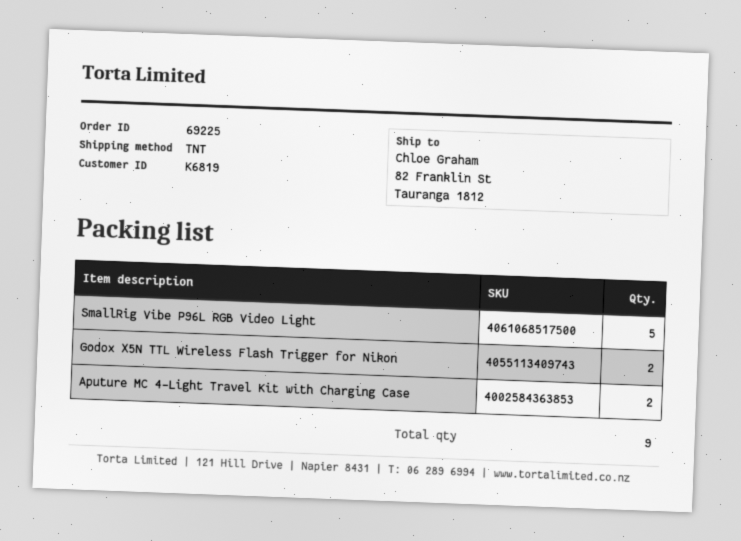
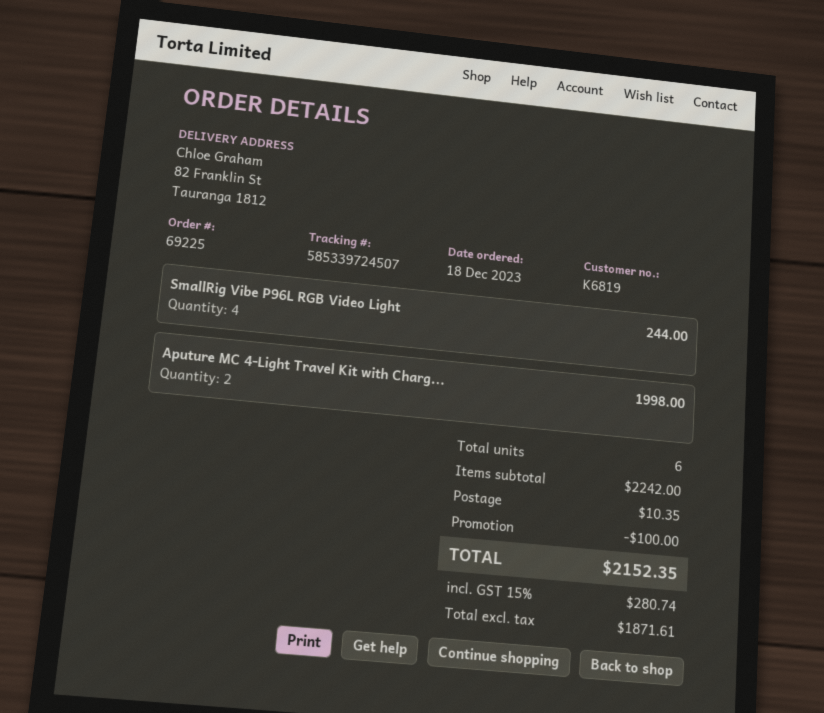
SmallRig Vibe P96L RGB Video Light: 5 -> 4
Godox X5N TTL Wireless Flash Trigger for Nikon: 2 -> none
total quantity: 9 -> 6

